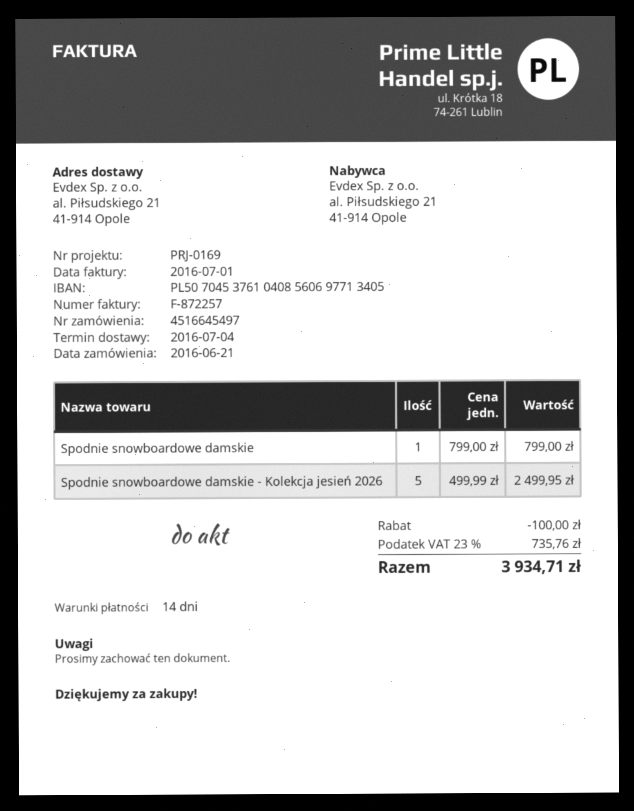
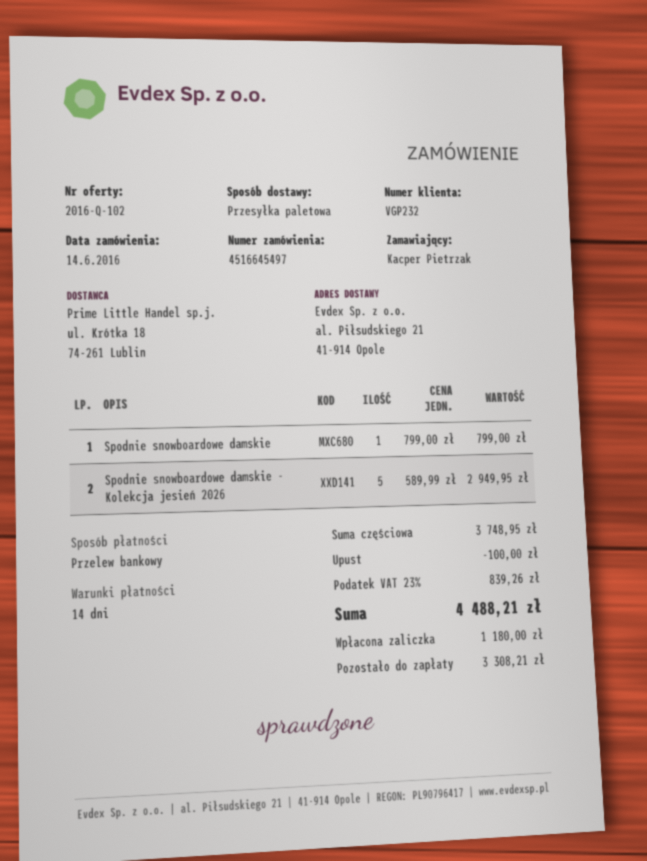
order date: 2016-06-21 -> 2016-06-14
Spodnie snowboardowe damskie - Kolekcja jesień 2026: 5 x 499.99 = 2499.95 -> 5 x 589.99 = 2949.95
tax: 23% = 735.76 -> 23% = 839.26
total: 3934.71 -> 4488.21

